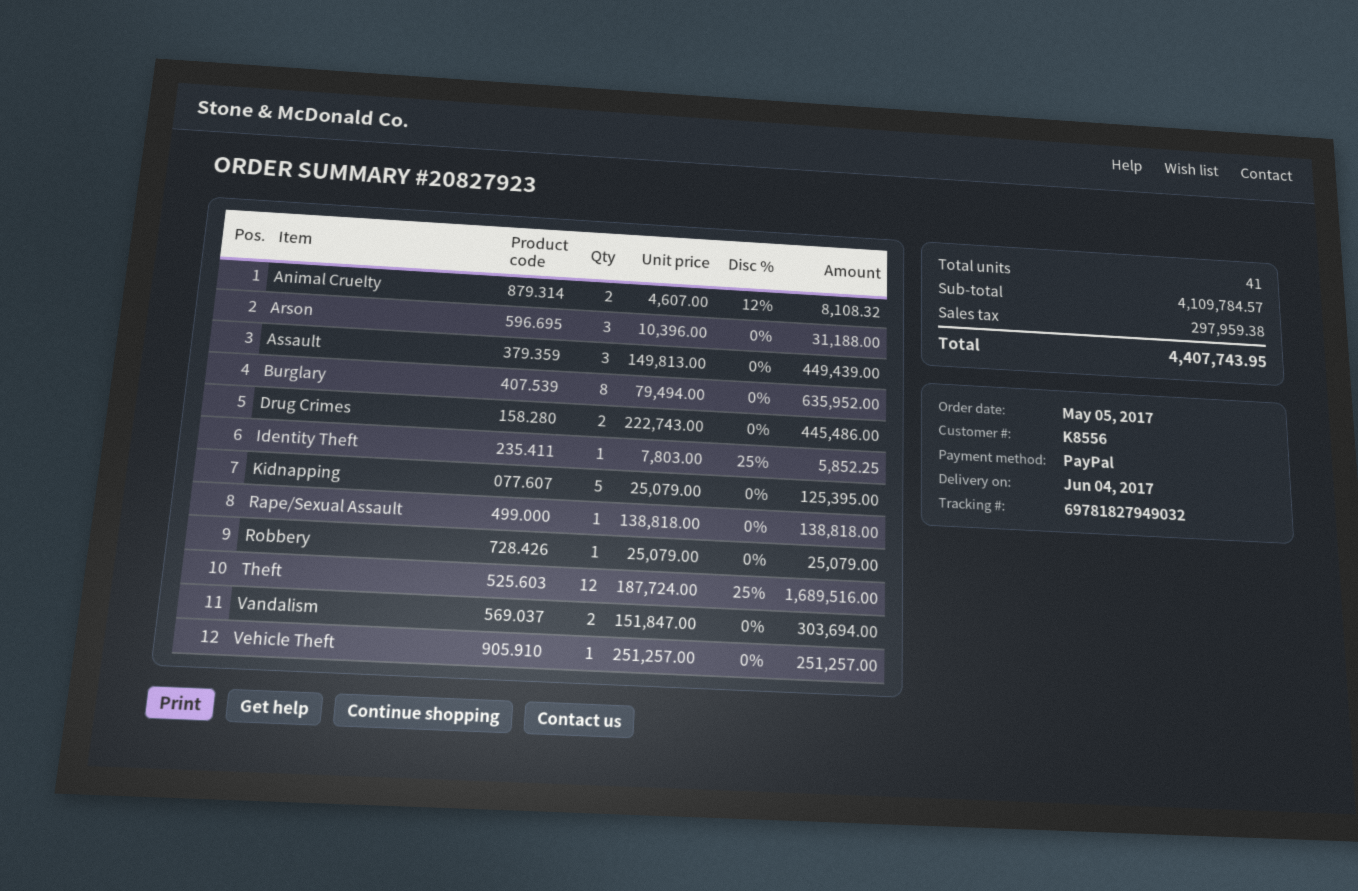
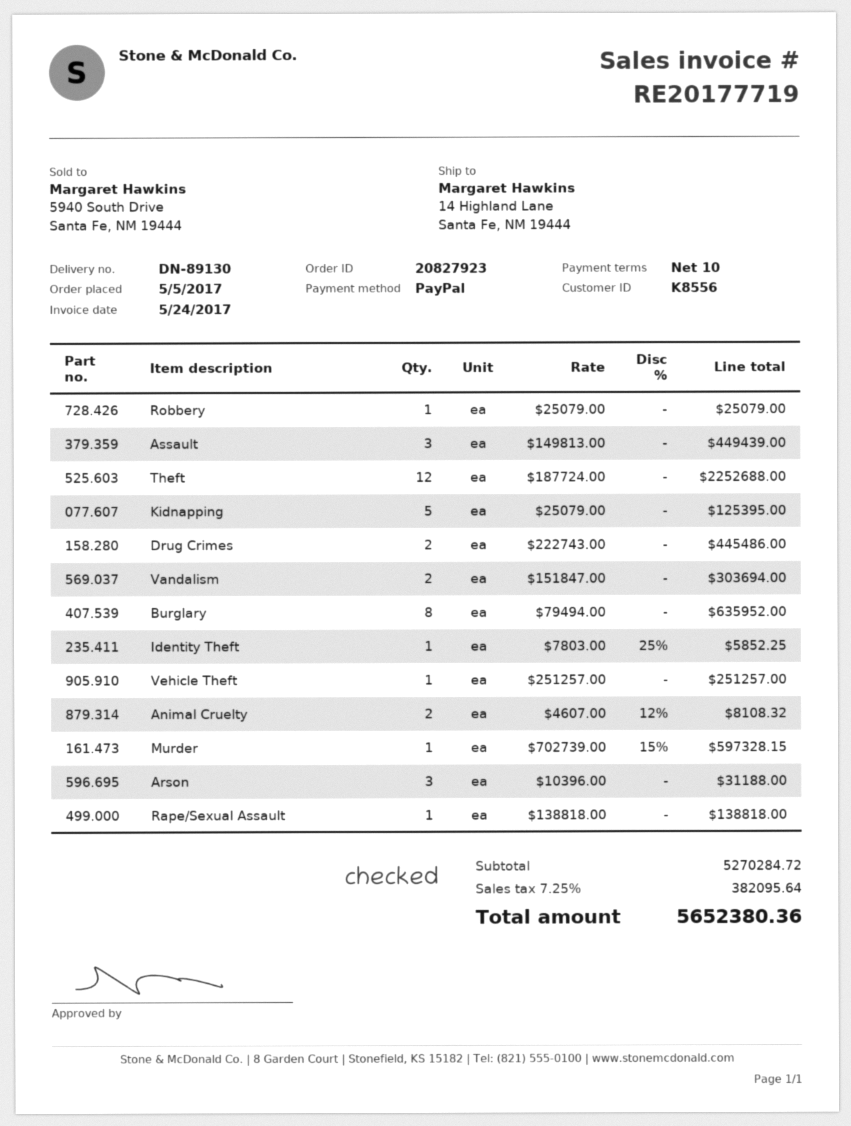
Theft: 12 x 187724.00 - 25% = 1689516.00 -> 12 x 187724.00 = 2252688.00
Murder: none -> 1 x 702739.00 - 15% = 597328.15
subtotal: 4109784.57 -> 5270284.72
tax: 297959.38 -> 382095.64
total: 4407743.95 -> 5652380.36

